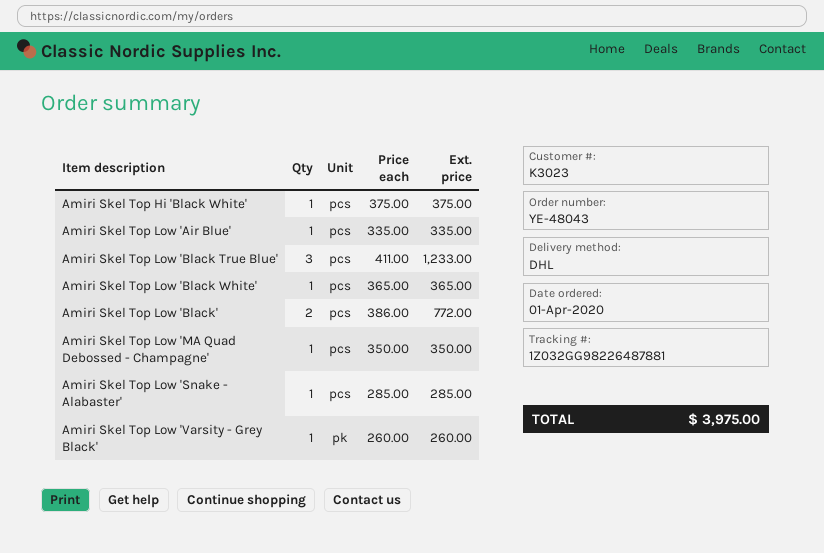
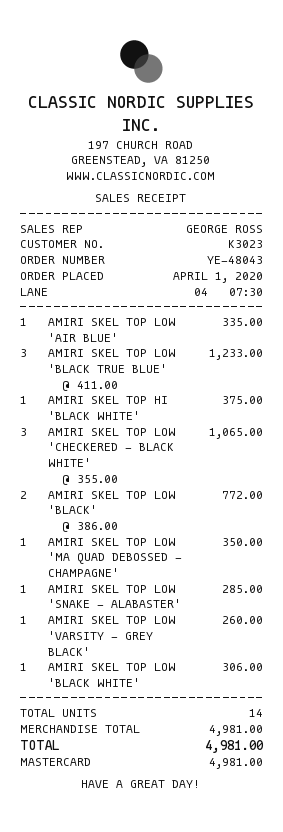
Amiri Skel Top Low 'Black White': 1 x 365.00 = 365.00 -> 1 x 306.00 = 306.00
AMIRI SKEL TOP LOW 'CHECKERED - BLACK WHITE': none -> 3 x 355.00 = 1065.00
total: 3975.00 -> 4981.00

